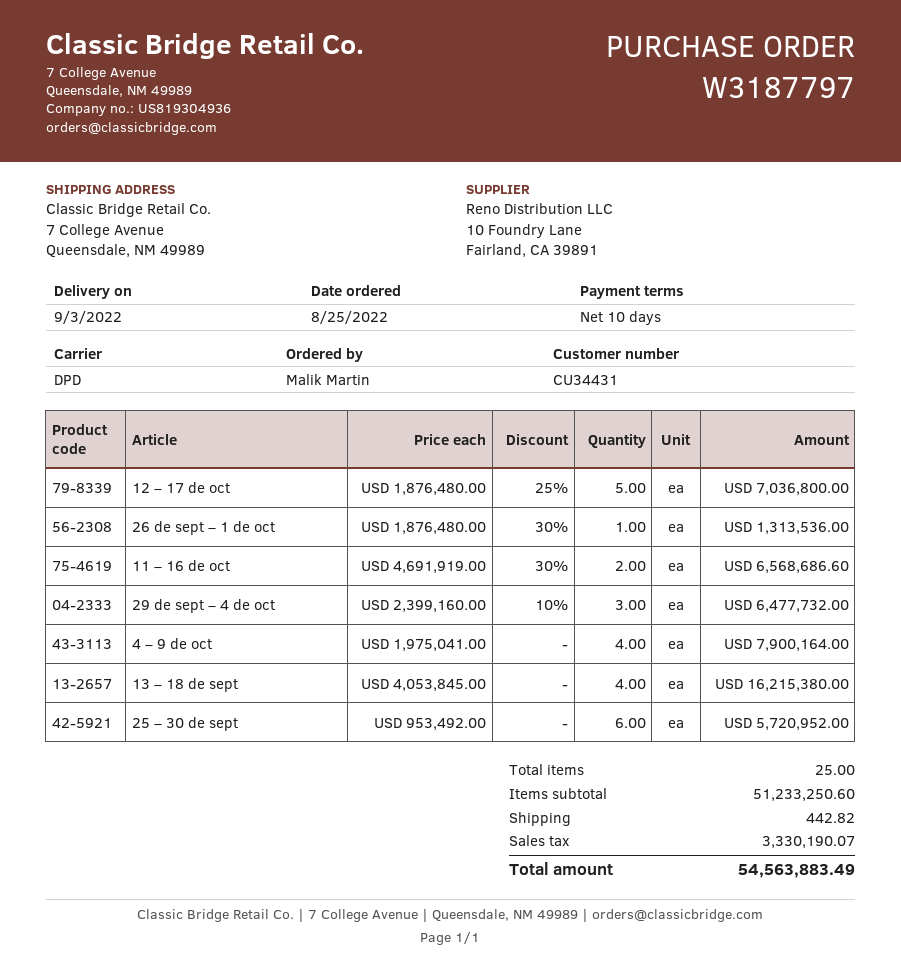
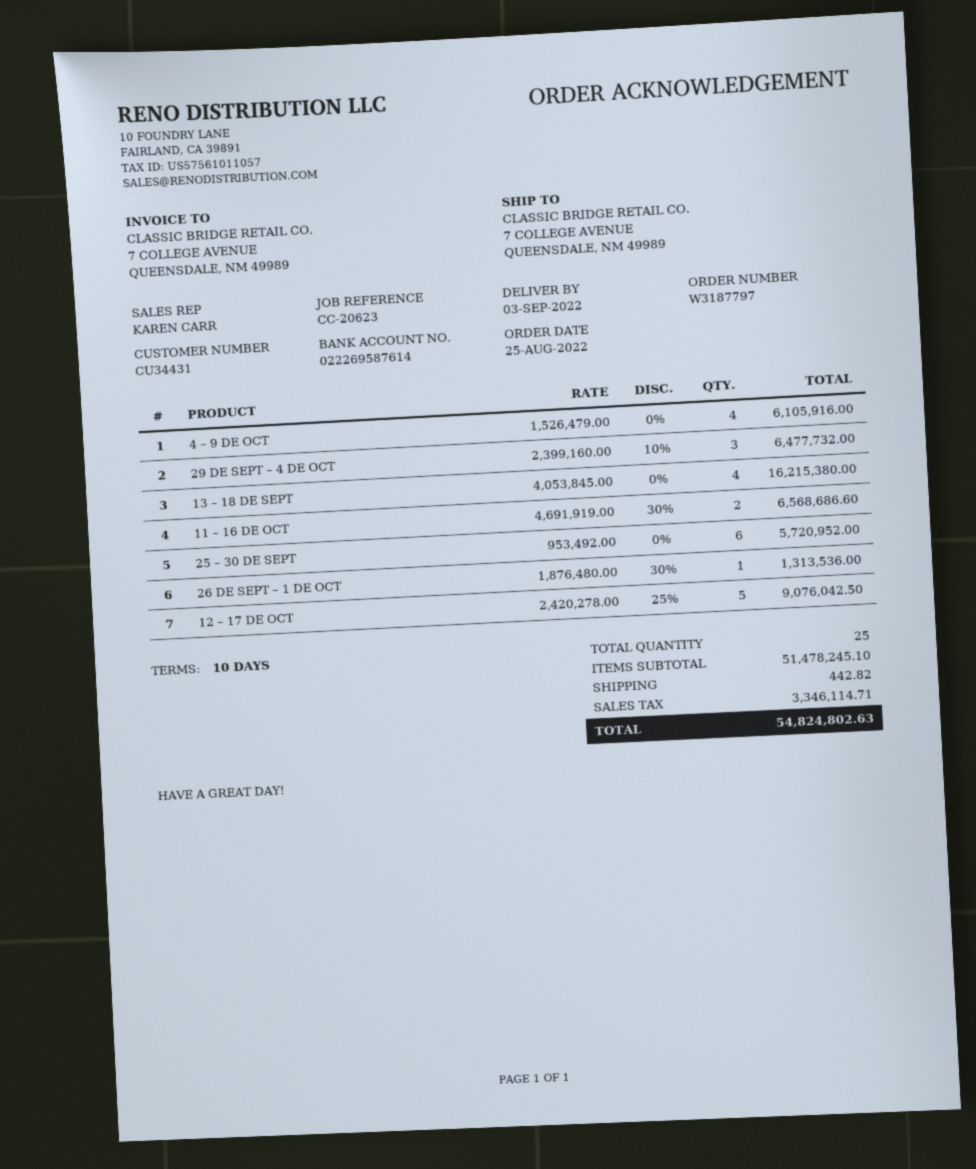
12 – 17 de oct: 5 x 1876480.00 - 25% = 7036800.00 -> 5 x 2420278.00 - 25% = 9076042.50
4 – 9 de oct: 4 x 1975041.00 = 7900164.00 -> 4 x 1526479.00 = 6105916.00
subtotal: 51233250.60 -> 51478245.10
tax: 3330190.07 -> 3346114.71
total: 54563883.49 -> 54824802.63

